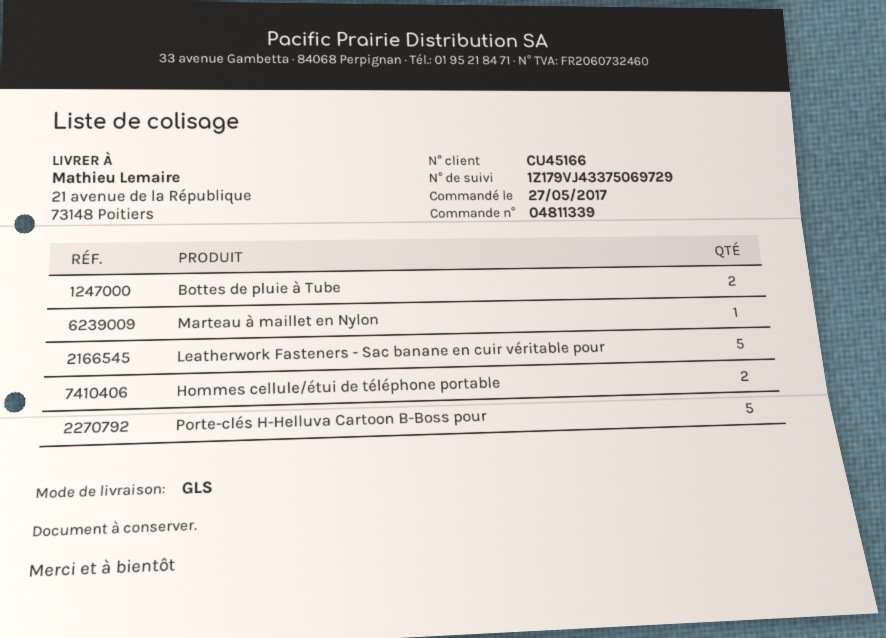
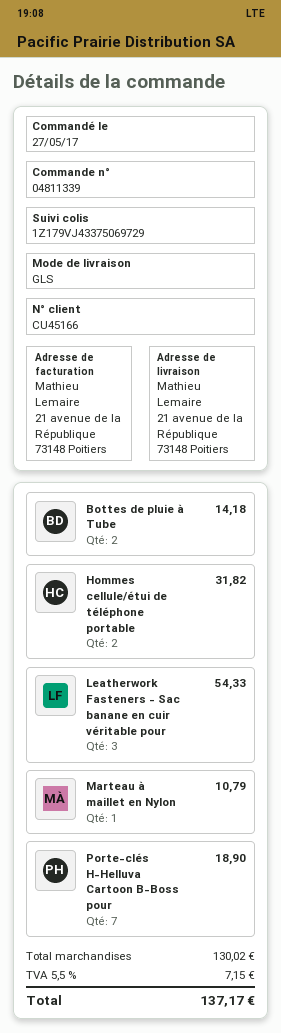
Leatherwork Fasteners - Sac banane en cuir véritable pour: 5 -> 3
Porte-clés H-Helluva Cartoon B-Boss pour: 5 -> 7

